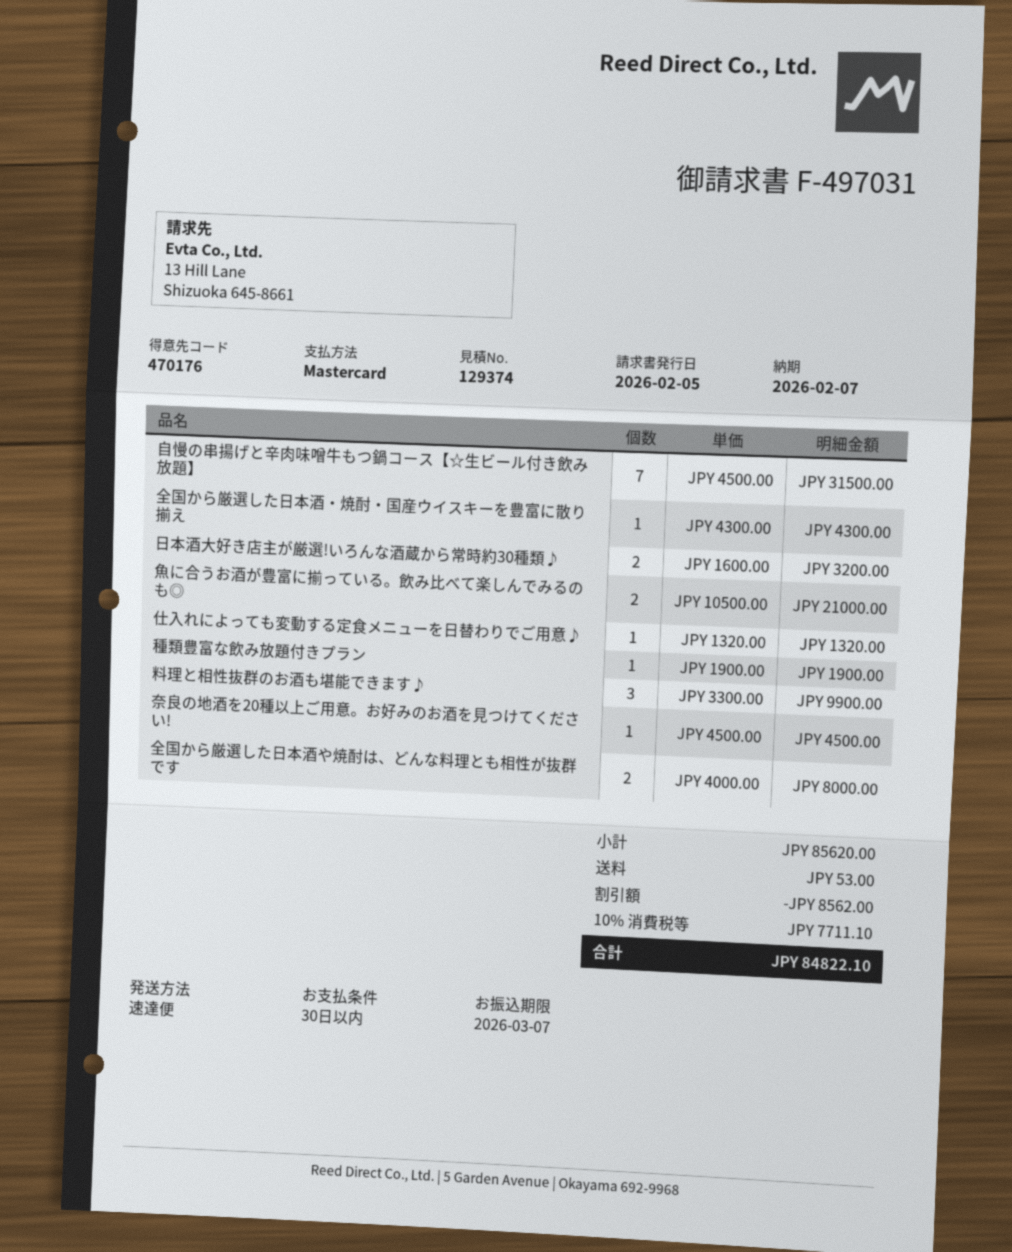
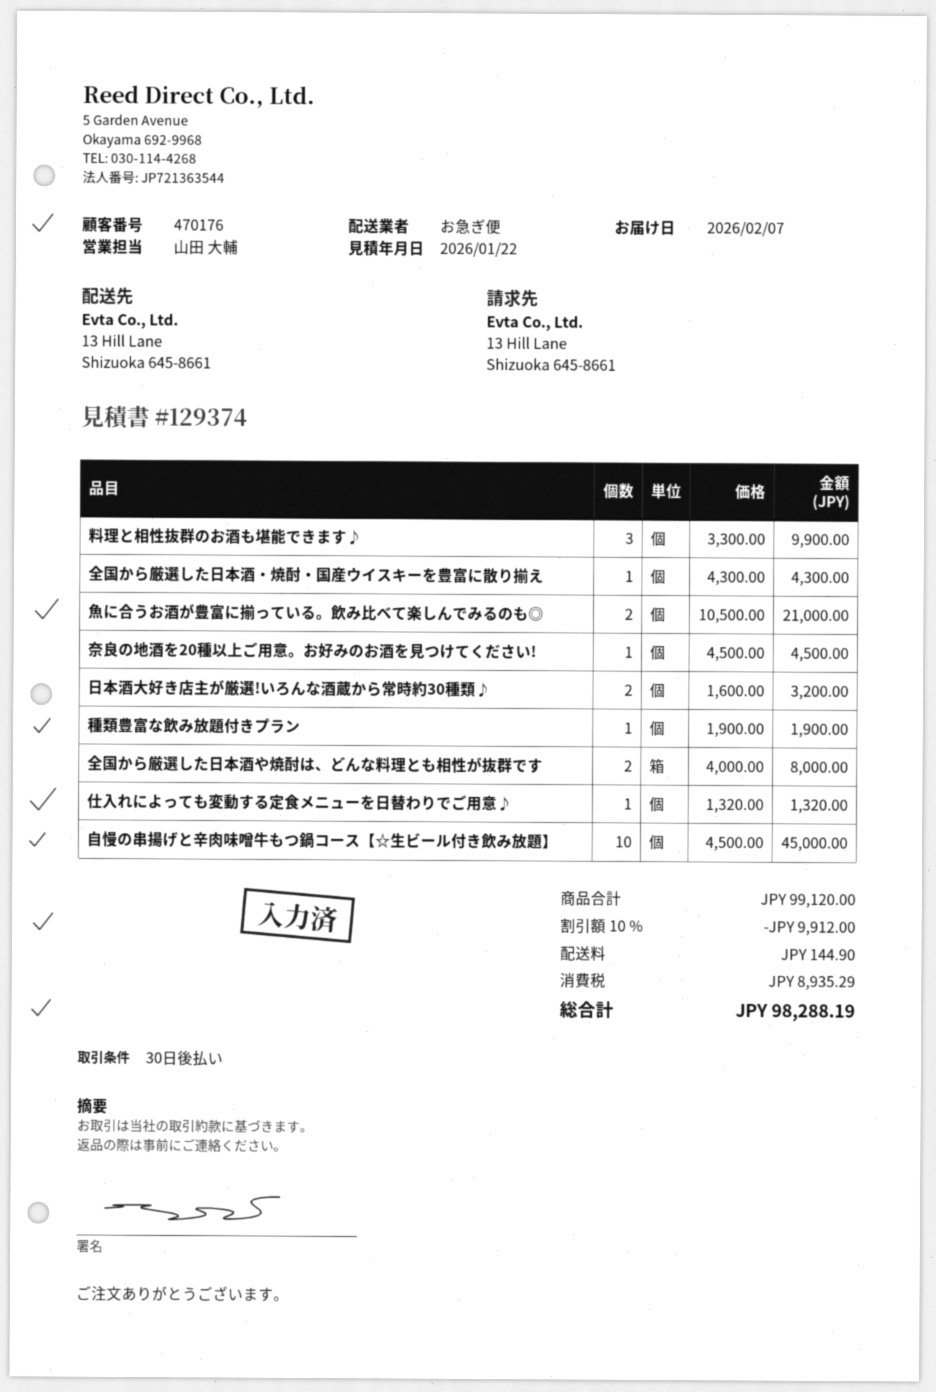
自慢の串揚げと辛肉味噌牛もつ鍋コース【☆生ビール付き飲み放題】: 7 x 4500.00 = 31500.00 -> 10 x 4500.00 = 45000.00
subtotal: 85620.00 -> 99120.00
discount: 8562.00 -> 9912.00
shipping: 53.00 -> 144.90
tax: 7711.10 -> 8935.29
total: 84822.10 -> 98288.19

